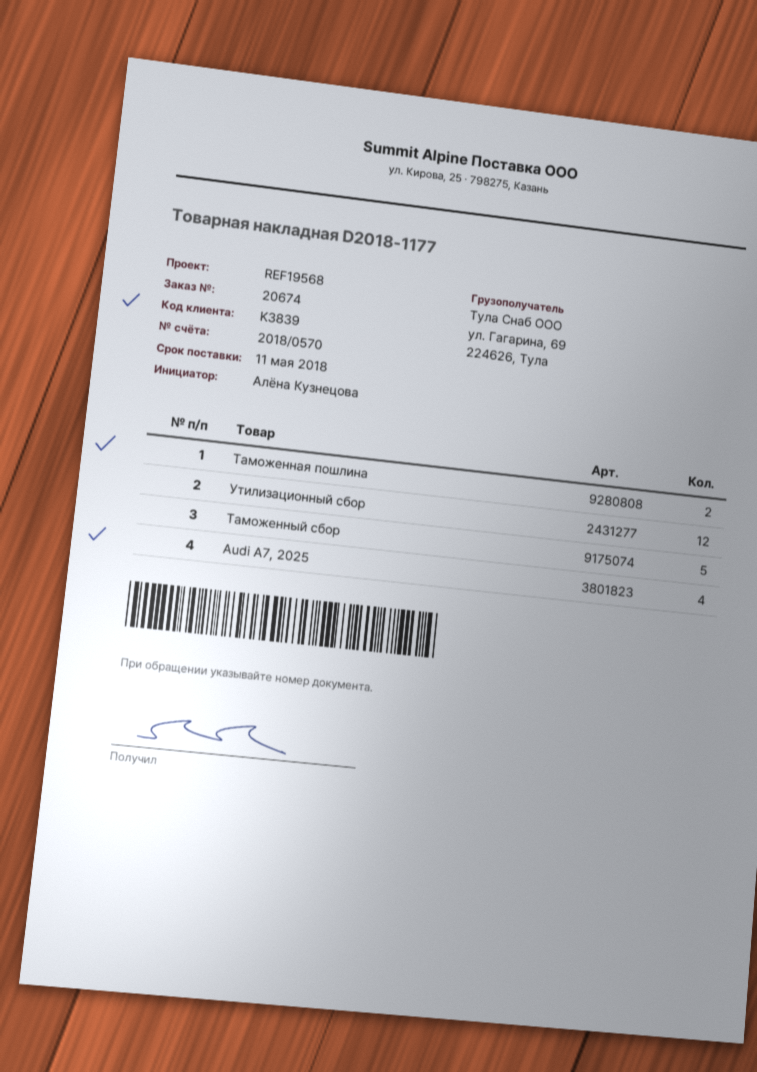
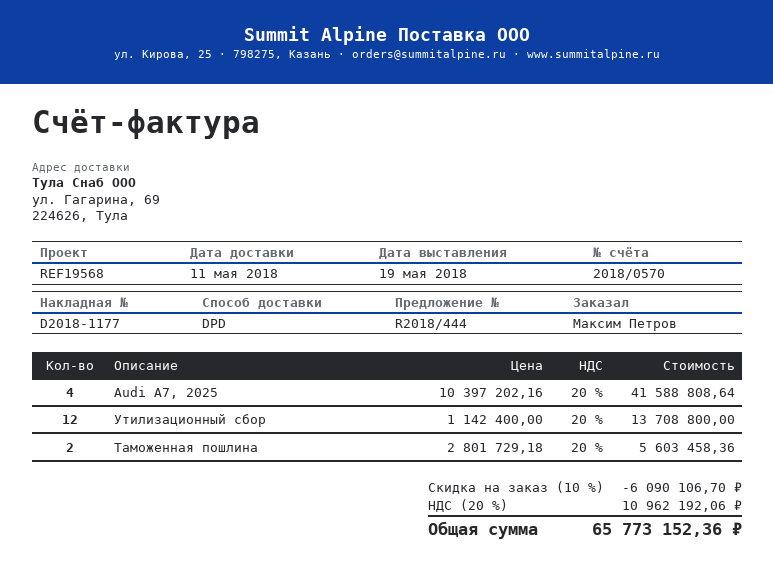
ordered by: Алёна Кузнецова -> Максим Петров
Таможенный сбор: 5 -> none

